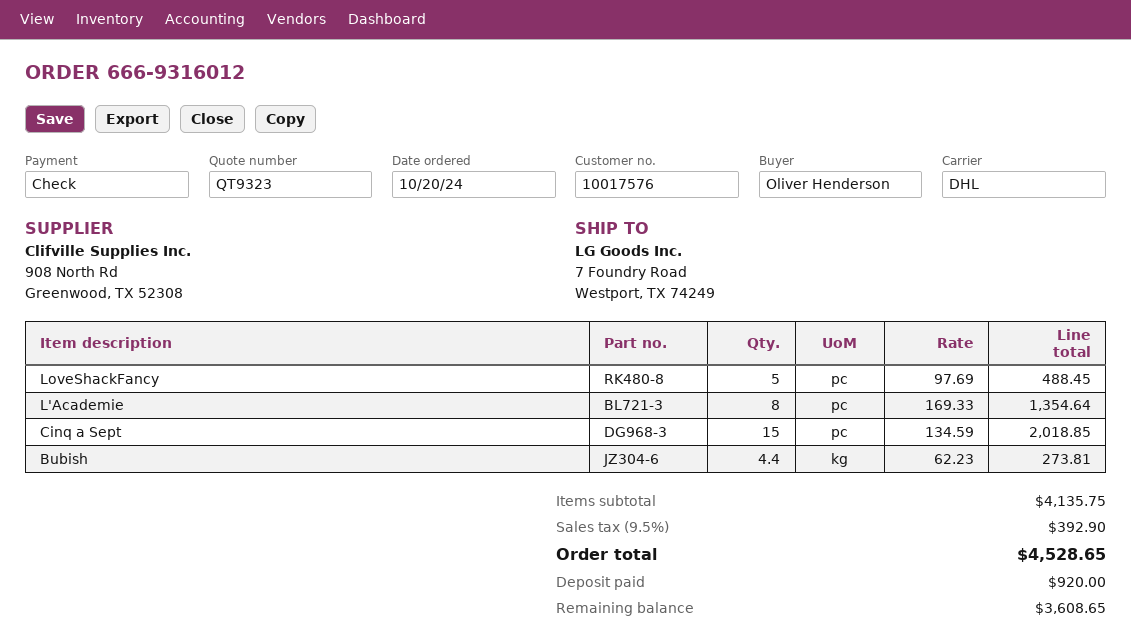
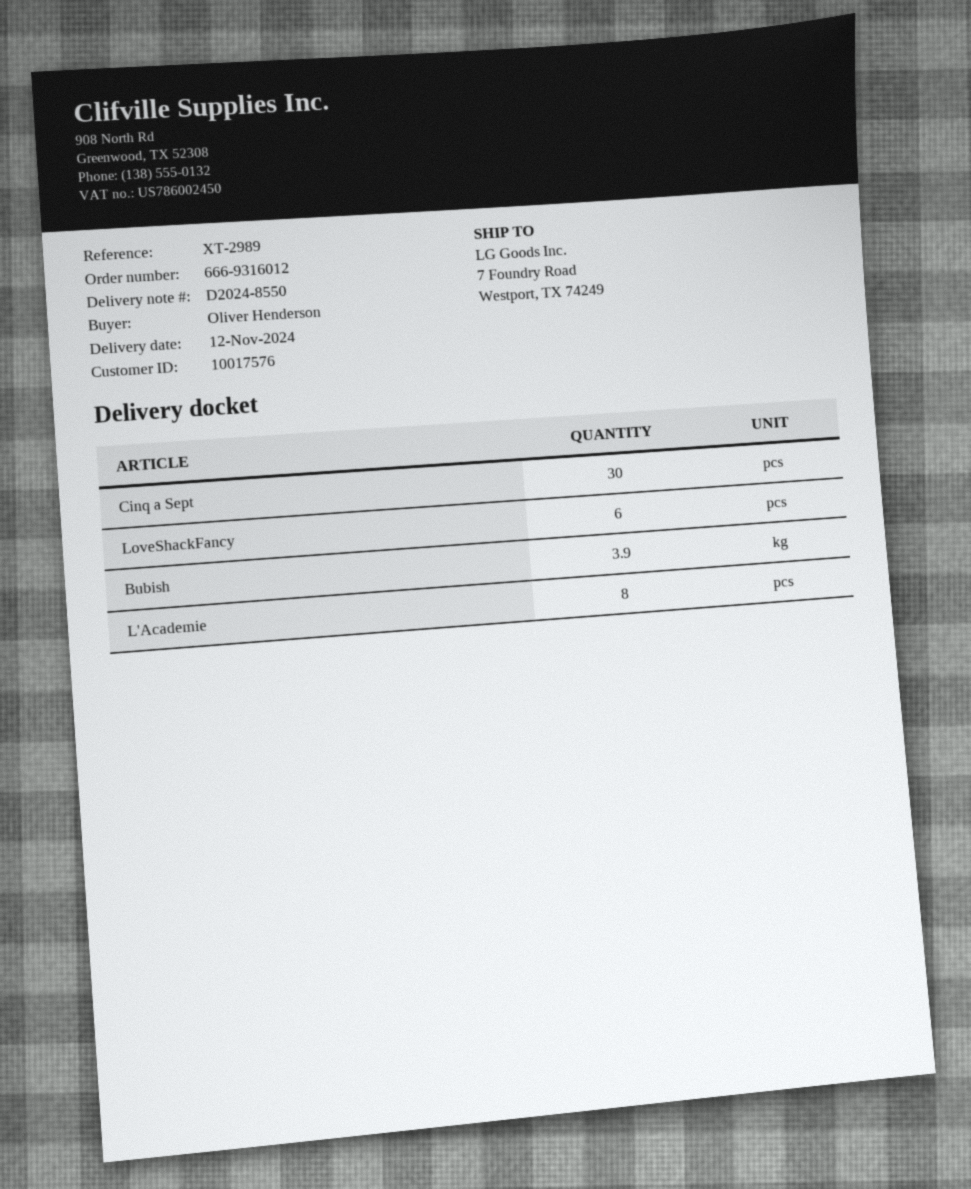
LoveShackFancy: 5 -> 6
Cinq a Sept: 15 -> 30
Bubish: 4.4 -> 3.9

